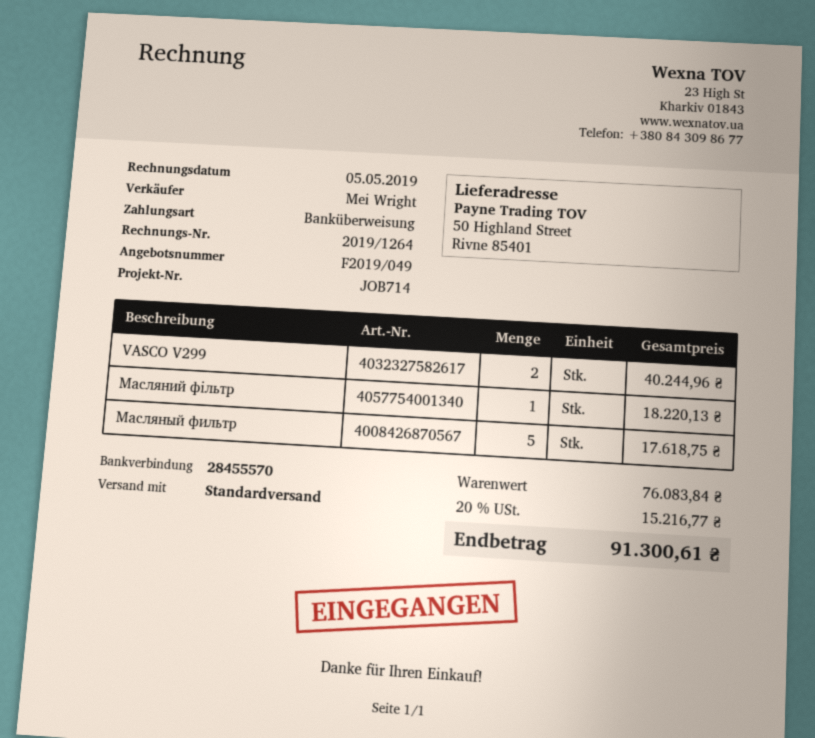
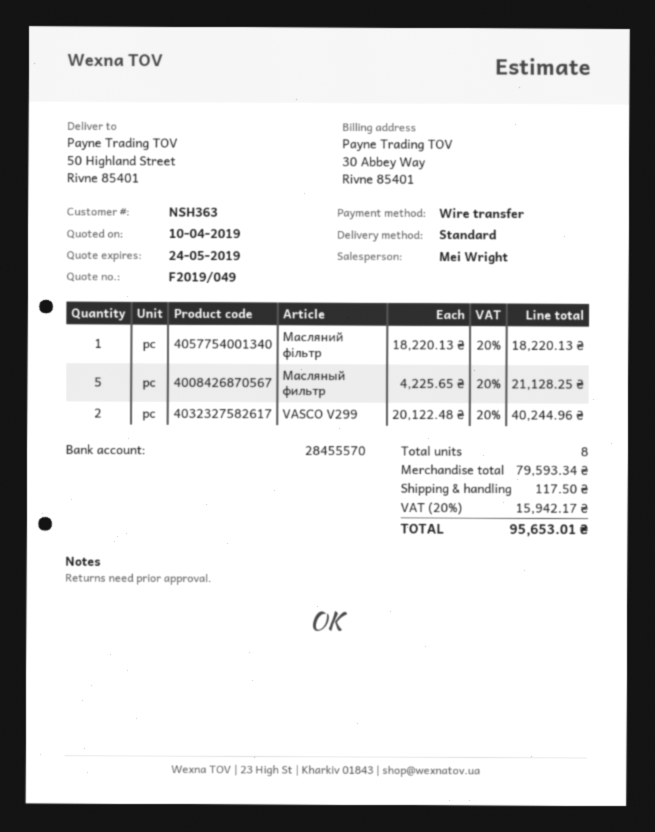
Масляный фильтр: 5 for 17618.75 -> 5 for 21128.25
subtotal: 76083.84 -> 79593.34
shipping: none -> 117.50
tax: 20% = 15216.77 -> 20% = 15942.17
total: 91300.61 -> 95653.01

